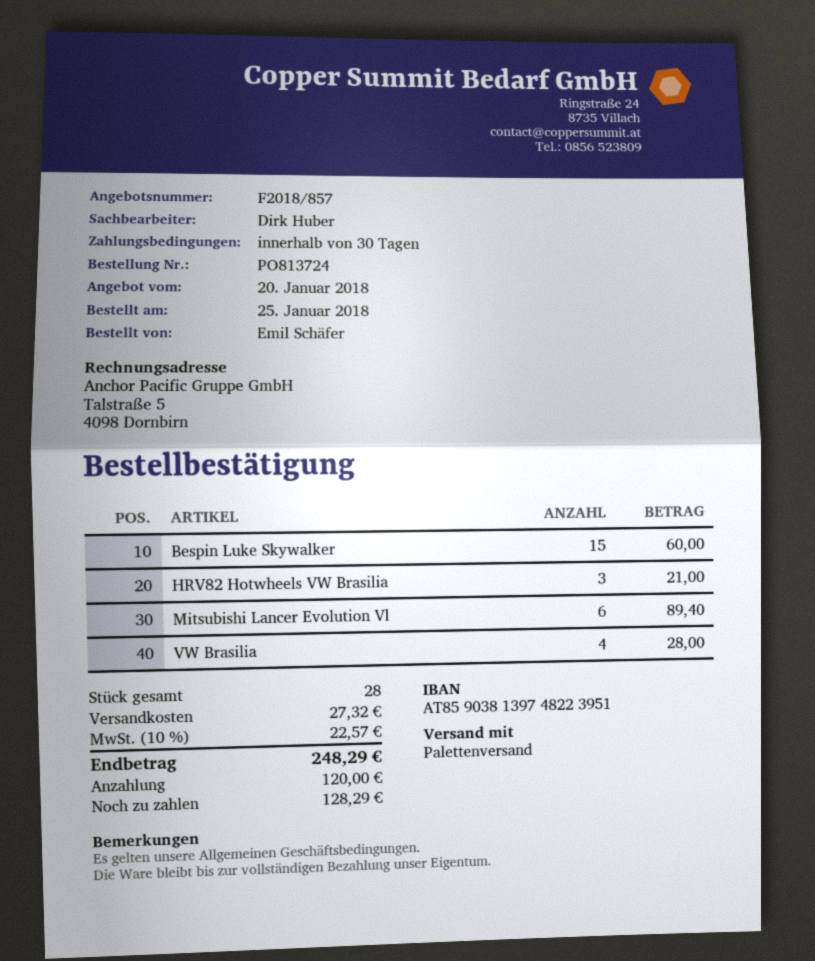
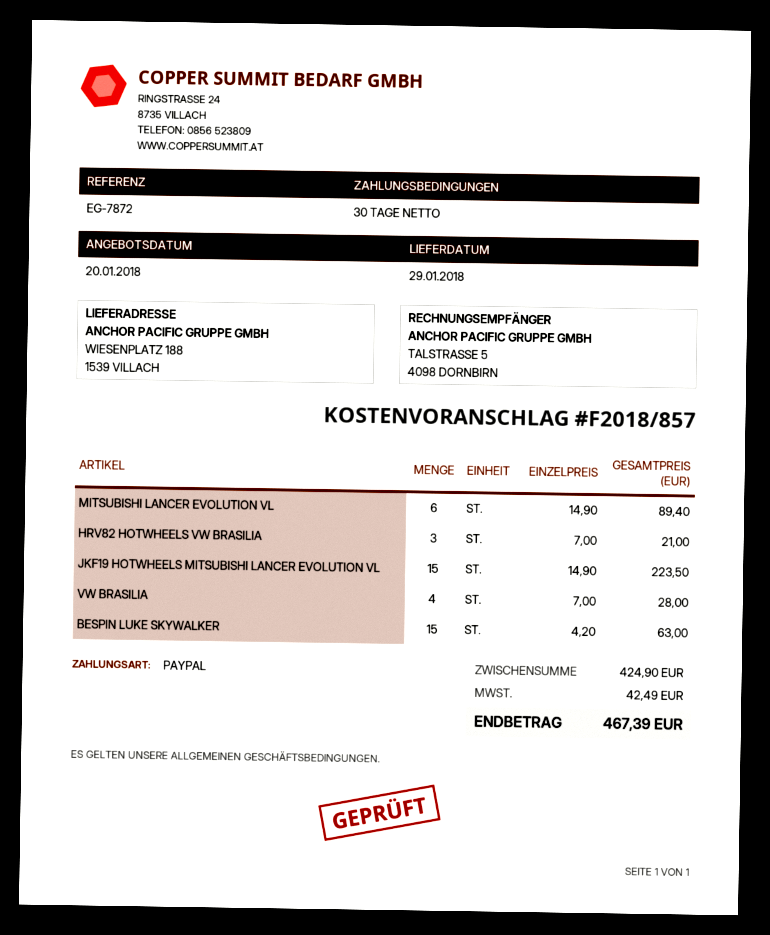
Bespin Luke Skywalker: 15 for 60.00 -> 15 for 63.00
JKF19 HOTWHEELS MITSUBISHI LANCER EVOLUTION VL: none -> 15 for 223.50
shipping: 27.32 -> none
tax: 22.57 -> 42.49
total: 248.29 -> 467.39

